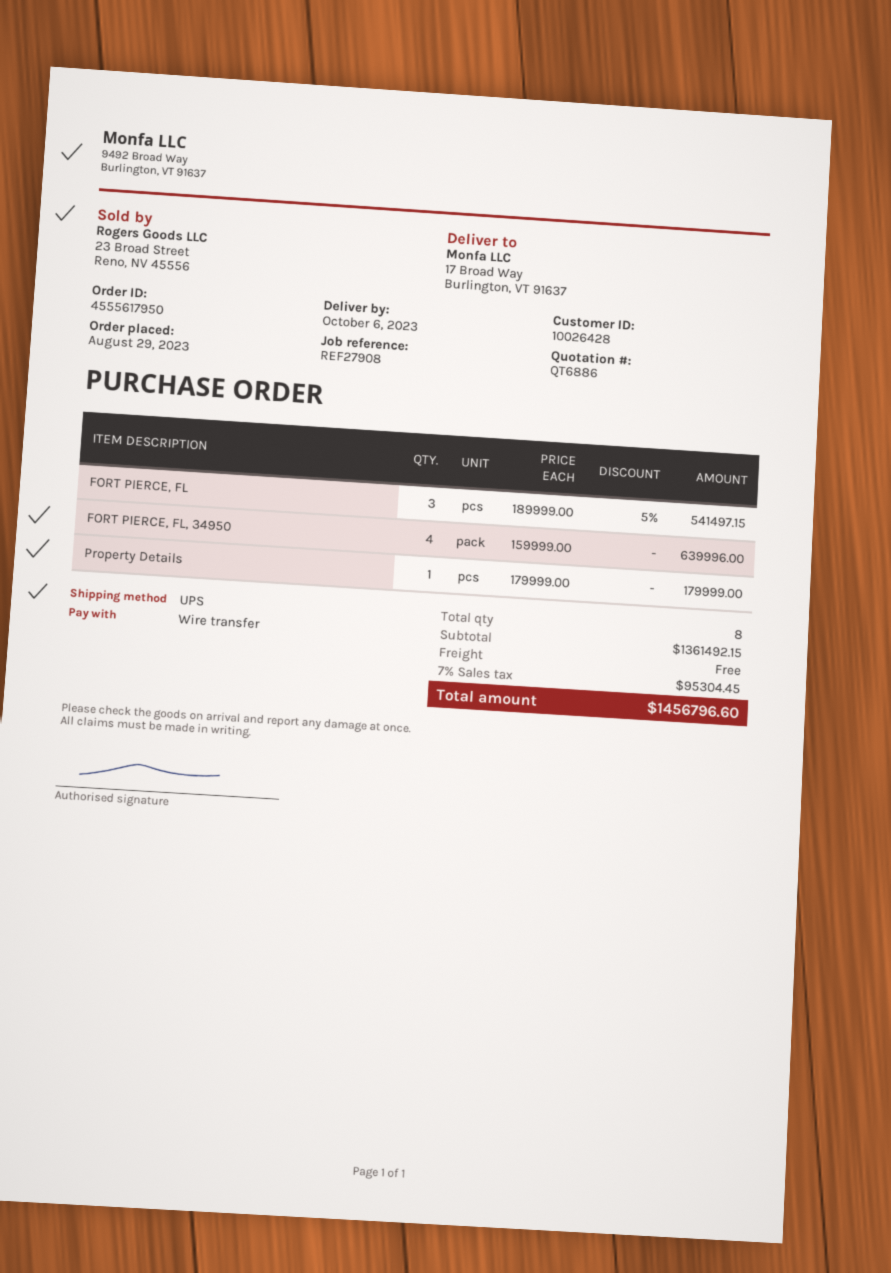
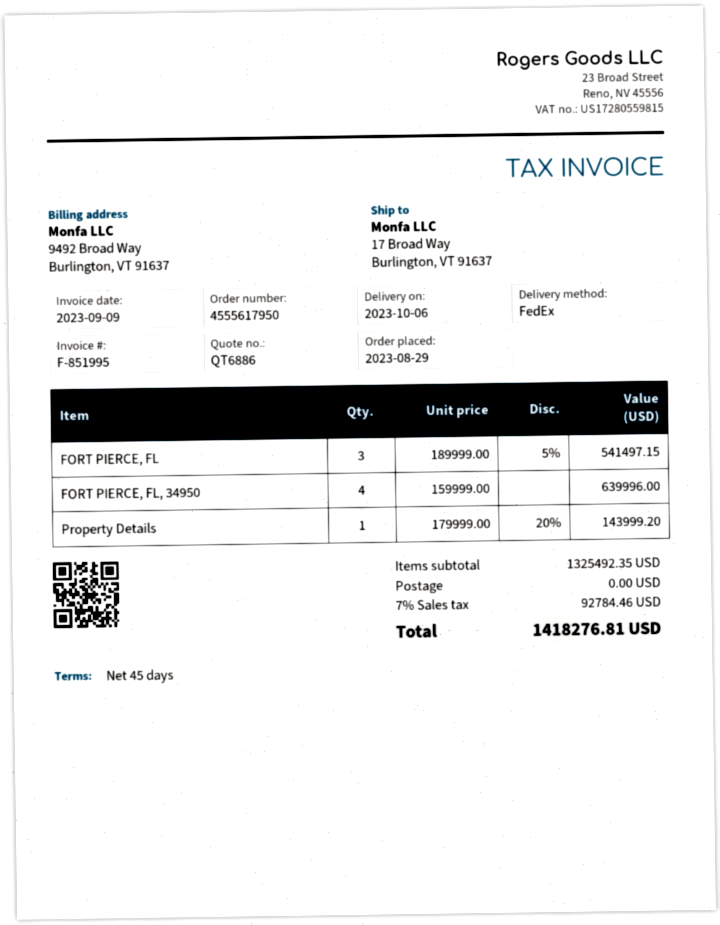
shipping method: UPS -> FedEx
Property Details: 1 x 179999.00 = 179999.00 -> 1 x 179999.00 - 20% = 143999.20
subtotal: 1361492.15 -> 1325492.35
tax: 7% = 95304.45 -> 7% = 92784.46
total: 1456796.60 -> 1418276.81

